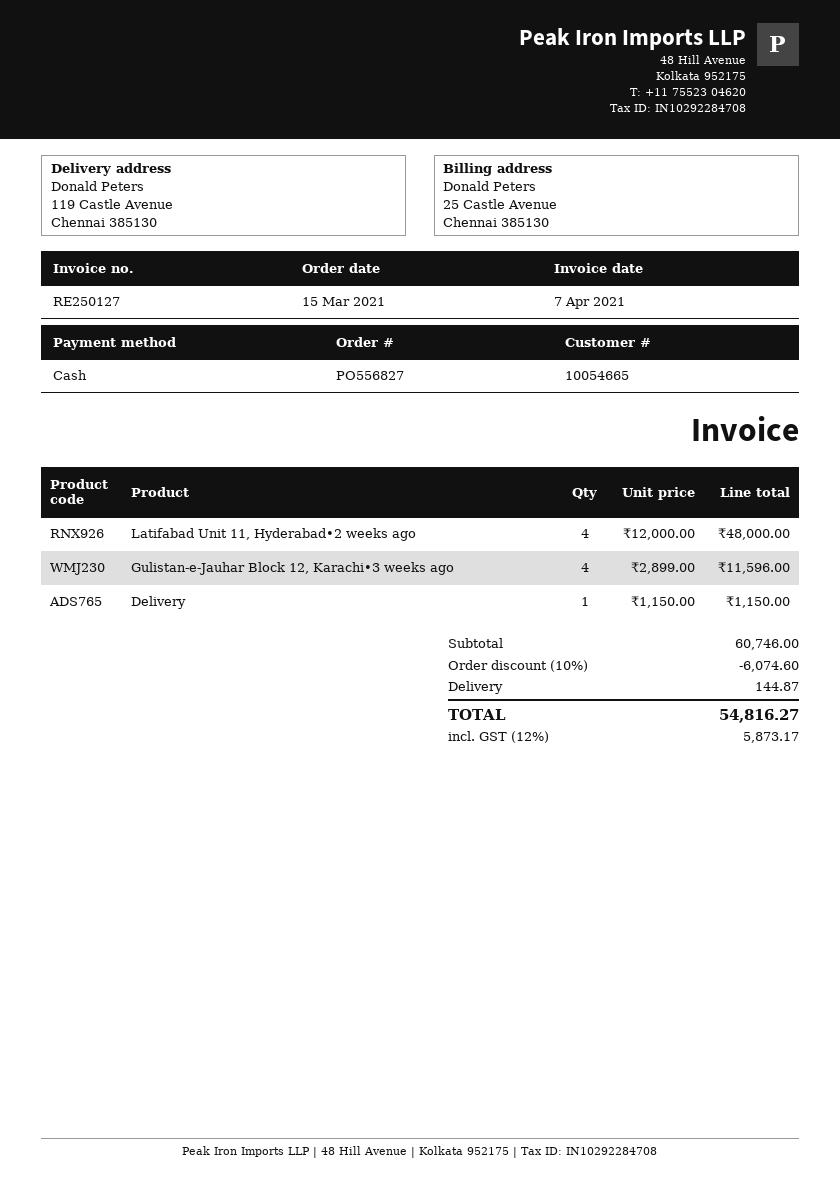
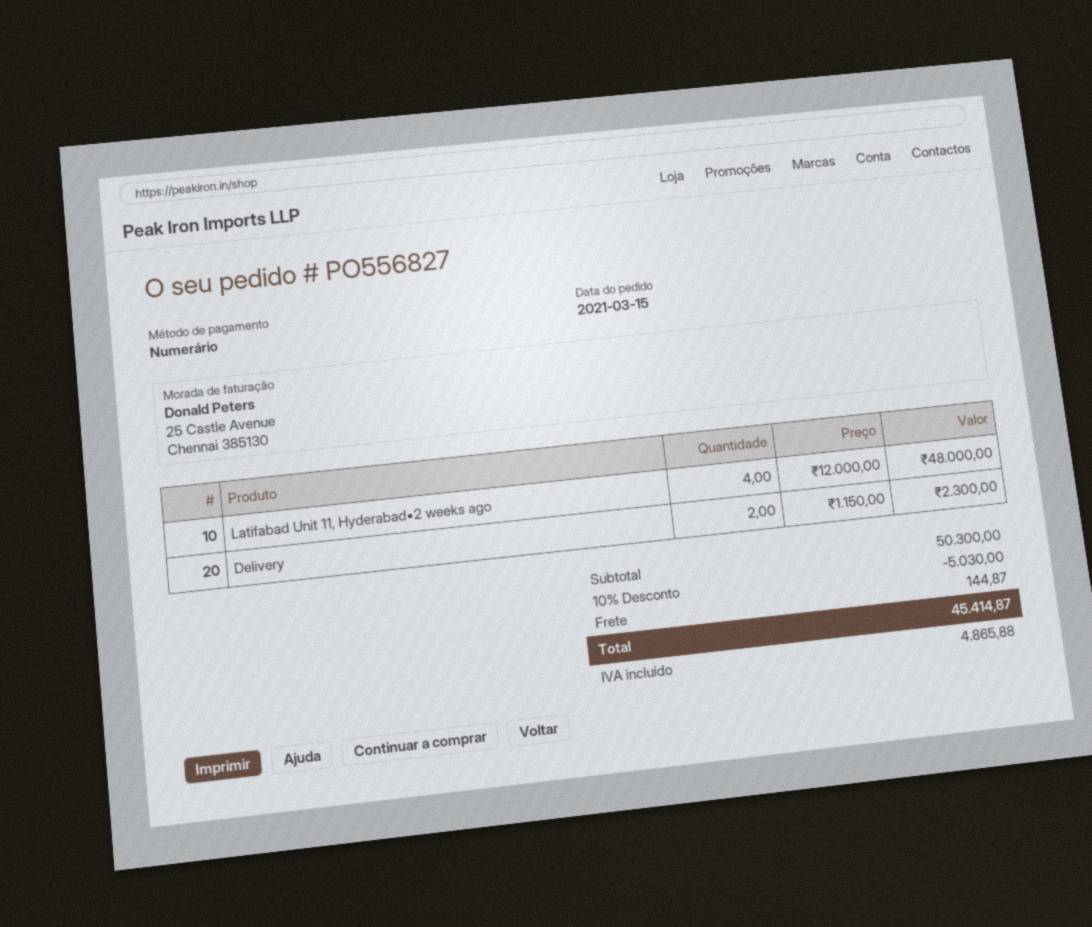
Gulistan-e-Jauhar Block 12, Karachi•3 weeks ago: 4 x 2899.00 = 11596.00 -> none
Delivery: 1 x 1150.00 = 1150.00 -> 2 x 1150.00 = 2300.00
subtotal: 60746.00 -> 50300.00
discount: 10% = 6074.60 -> 10% = 5030.00
tax: 5873.17 -> 4865.88
total: 54816.27 -> 45414.87

